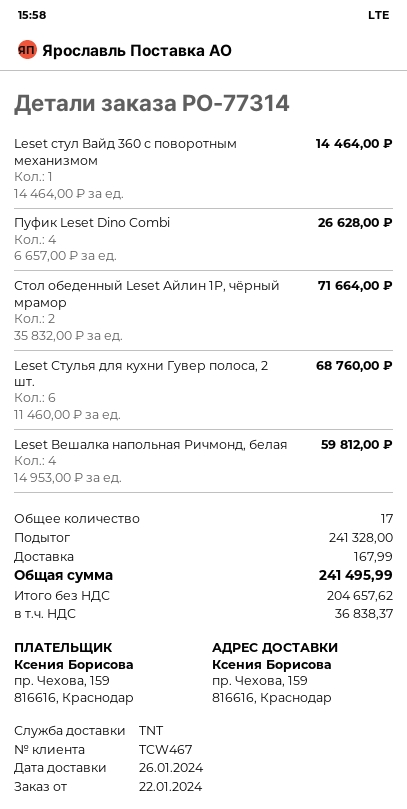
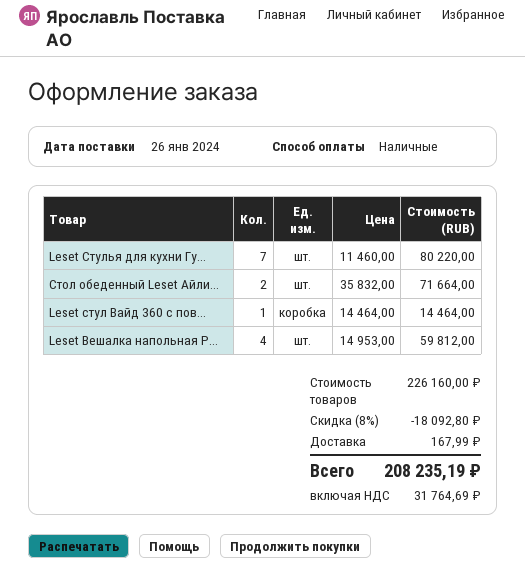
Пуфик Leset Dino Combi: 4 x 6657.00 = 26628.00 -> none
Leset Стулья для кухни Гувер полоса, 2 шт.: 6 x 11460.00 = 68760.00 -> 7 x 11460.00 = 80220.00
subtotal: 241328.00 -> 226160.00
discount: none -> 8% = 18092.80
tax: 36838.37 -> 31764.69
total: 241495.99 -> 208235.19

